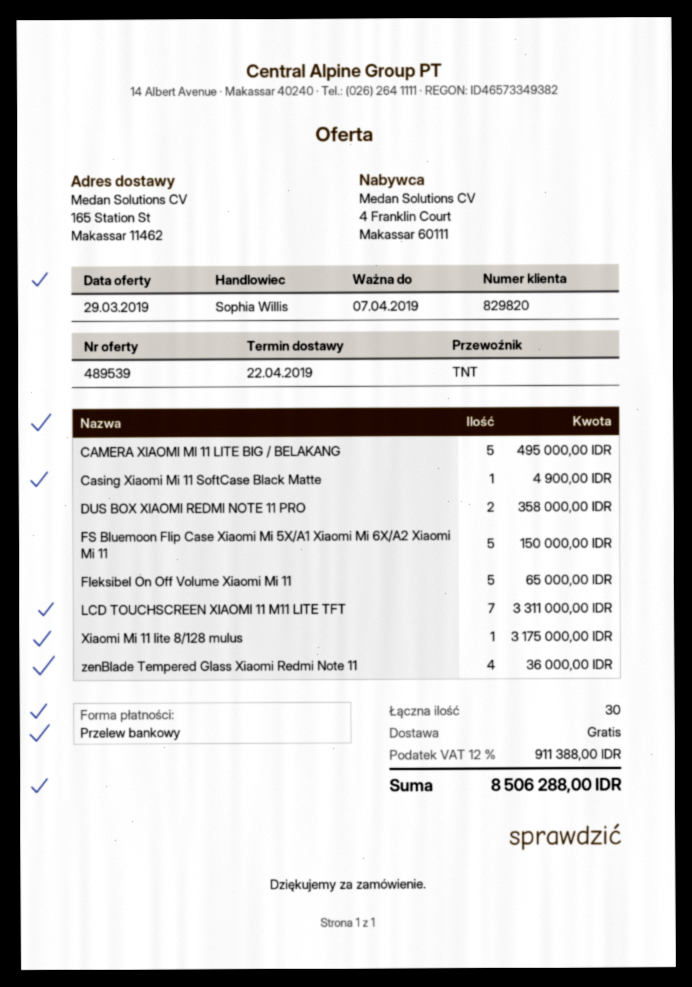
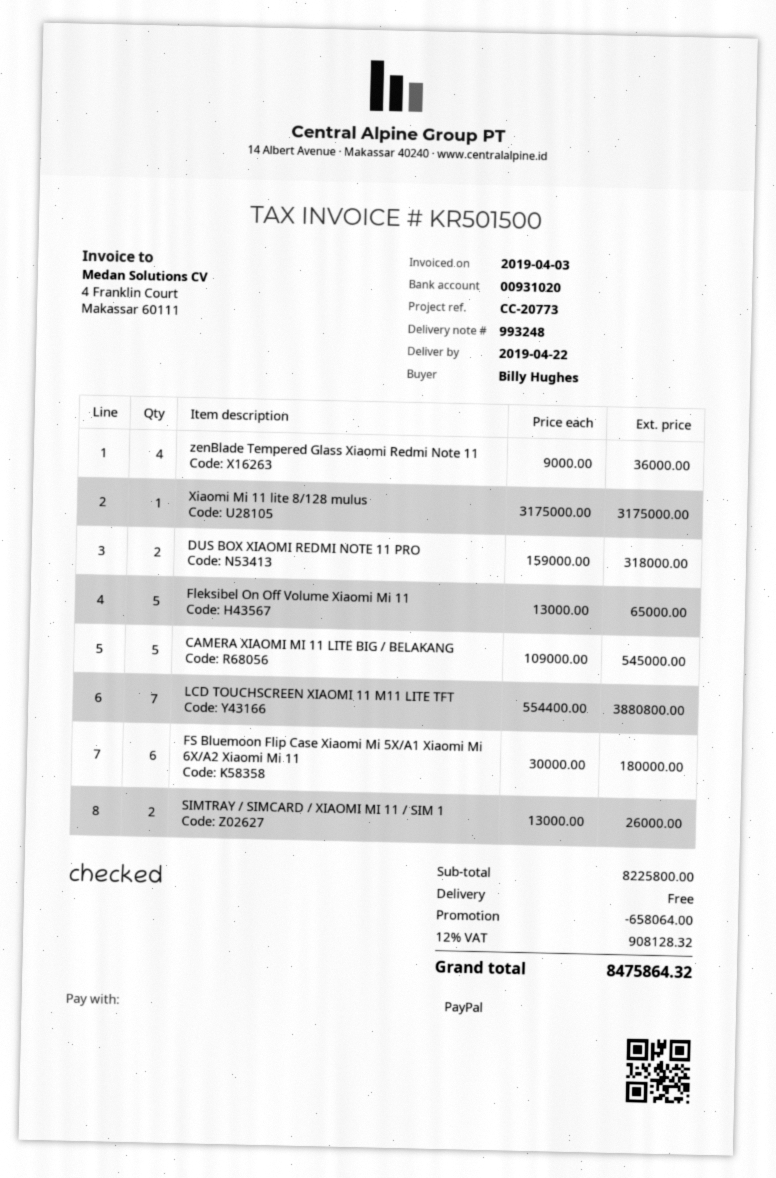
payment method: bank transfer -> PayPal
CAMERA XIAOMI MI 11 LITE BIG / BELAKANG: 5 for 495000.00 -> 5 for 545000.00
Casing Xiaomi Mi 11 SoftCase Black Matte: 1 for 4900.00 -> none
DUS BOX XIAOMI REDMI NOTE 11 PRO: 2 for 358000.00 -> 2 for 318000.00
FS Bluemoon Flip Case Xiaomi Mi 5X/A1 Xiaomi Mi 6X/A2 Xiaomi Mi 11: 5 for 150000.00 -> 6 for 180000.00
LCD TOUCHSCREEN XIAOMI 11 M11 LITE TFT: 7 for 3311000.00 -> 7 for 3880800.00
SIMTRAY / SIMCARD / XIAOMI MI 11 / SIM 1: none -> 2 for 26000.00
discount: none -> 658064.00
tax: 12% = 911388.00 -> 12% = 908128.32
total: 8506288.00 -> 8475864.32

